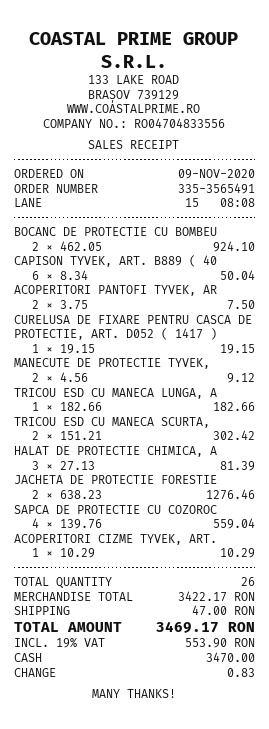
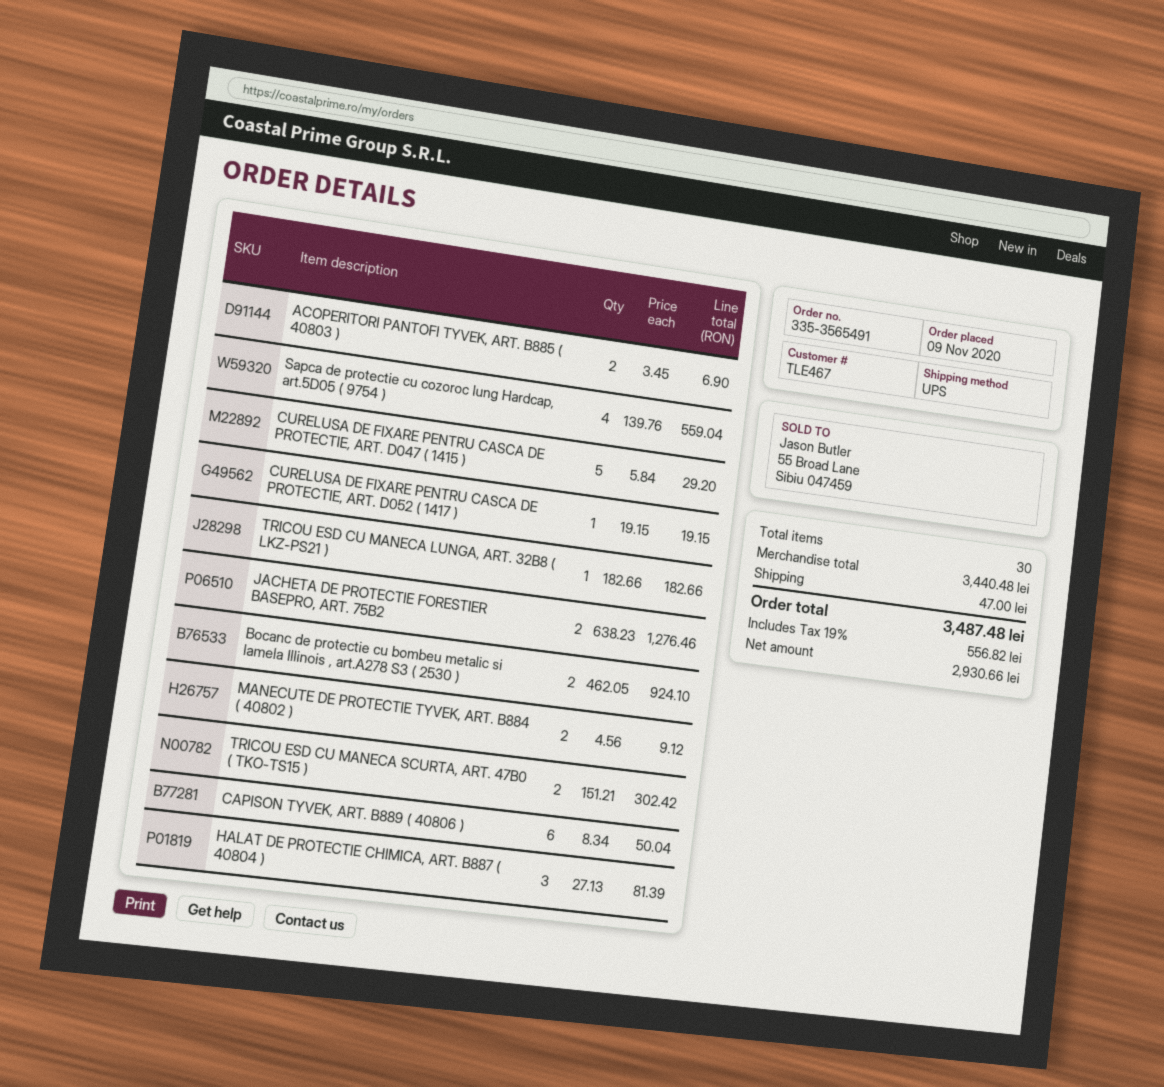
ACOPERITORI PANTOFI TYVEK, AR: 2 x 3.75 = 7.50 -> 2 x 3.45 = 6.90
ACOPERITORI CIZME TYVEK, ART.: 1 x 10.29 = 10.29 -> none
CURELUSA DE FIXARE PENTRU CASCA DE PROTECTIE, ART. D047 ( 1415 ): none -> 5 x 5.84 = 29.20
total quantity: 26 -> 30
subtotal: 3422.17 -> 3440.48
tax: 19% = 553.90 -> 19% = 556.82
total: 3469.17 -> 3487.48

